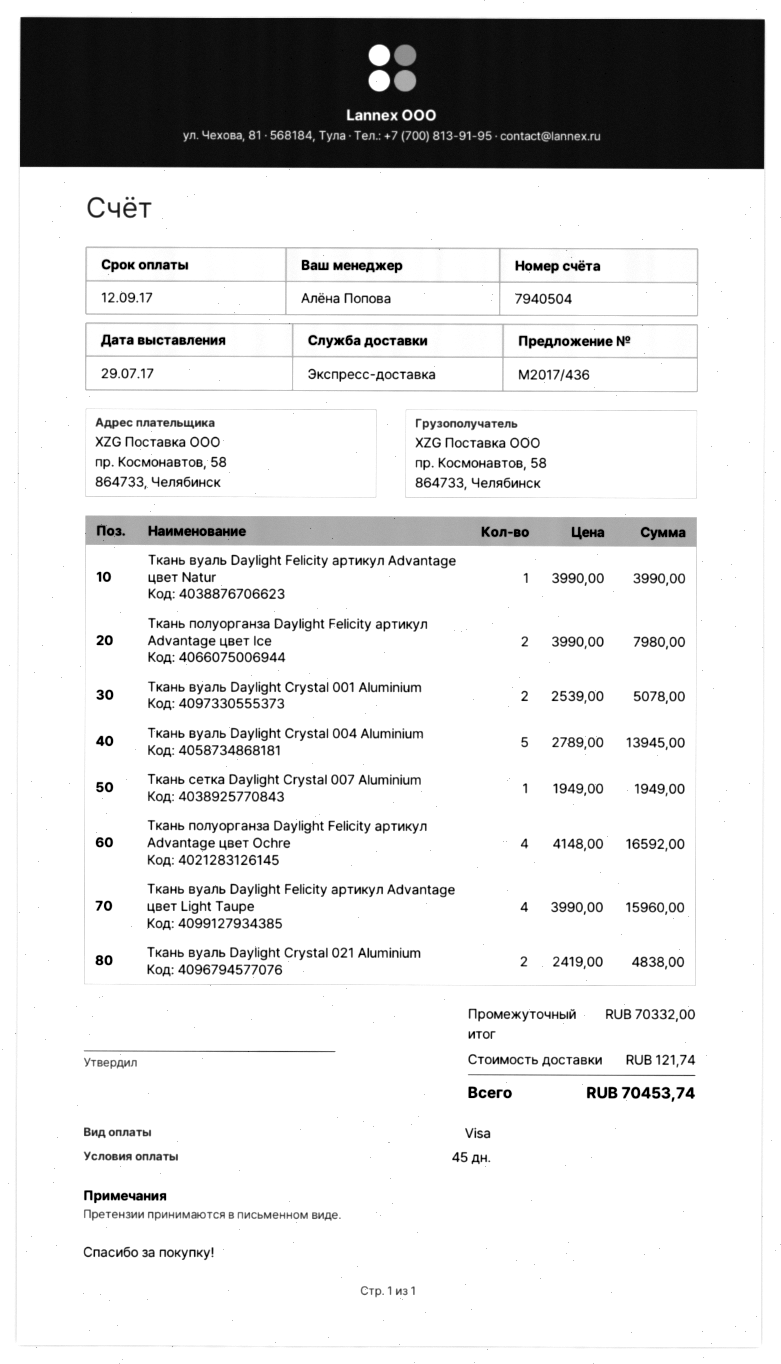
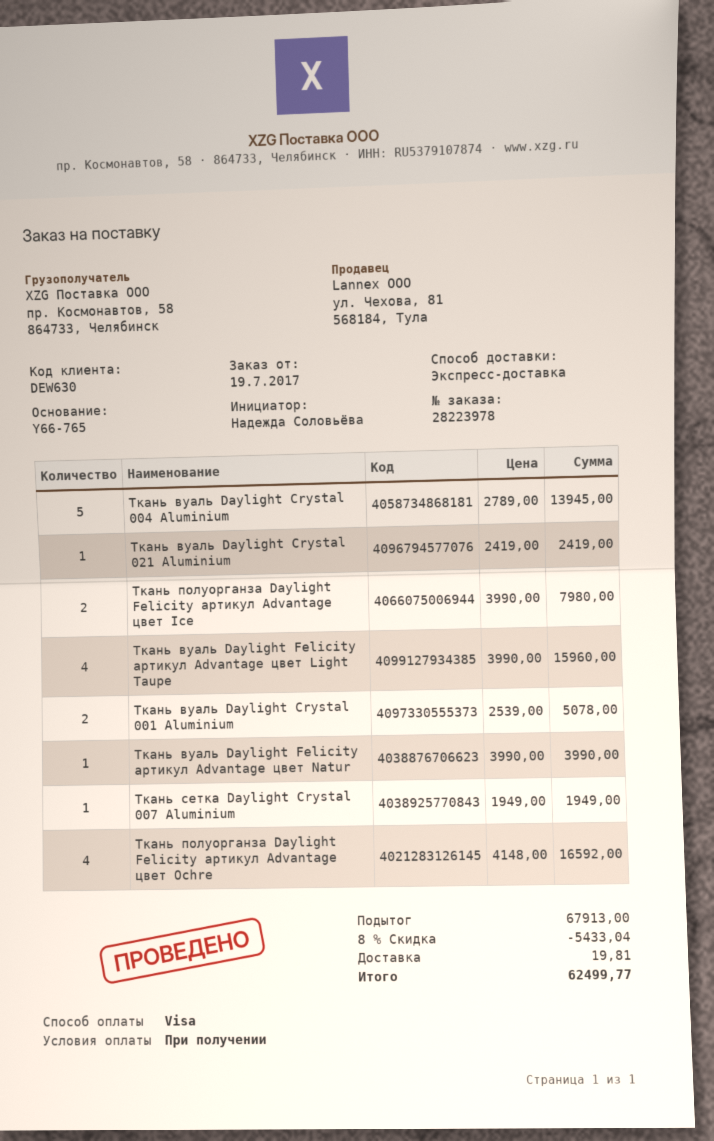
payment terms: 45 days -> on receipt
Ткань вуаль Daylight Crystal 021 Aluminium: 2 x 2419.00 = 4838.00 -> 1 x 2419.00 = 2419.00
subtotal: 70332.00 -> 67913.00
discount: none -> 8% = 5433.04
shipping: 121.74 -> 19.81
total: 70453.74 -> 62499.77

